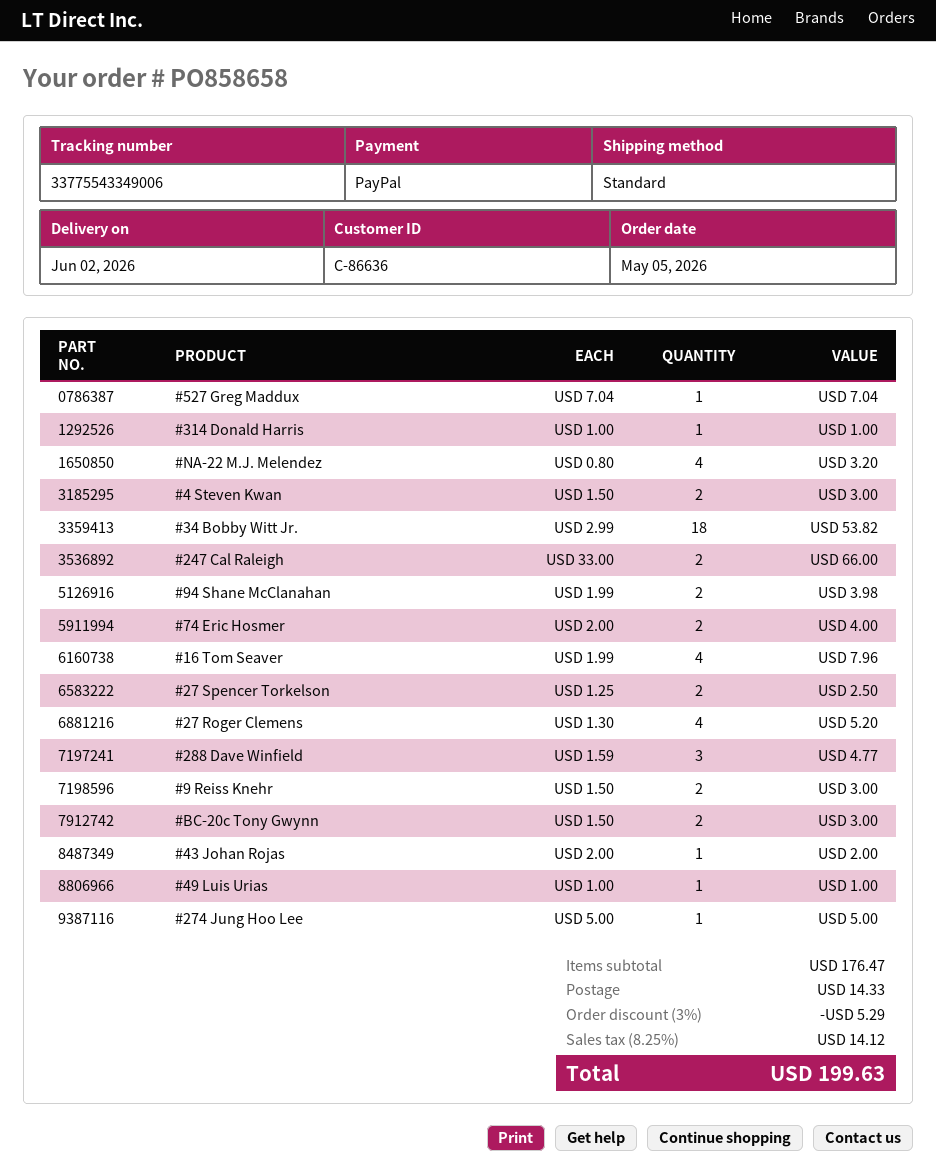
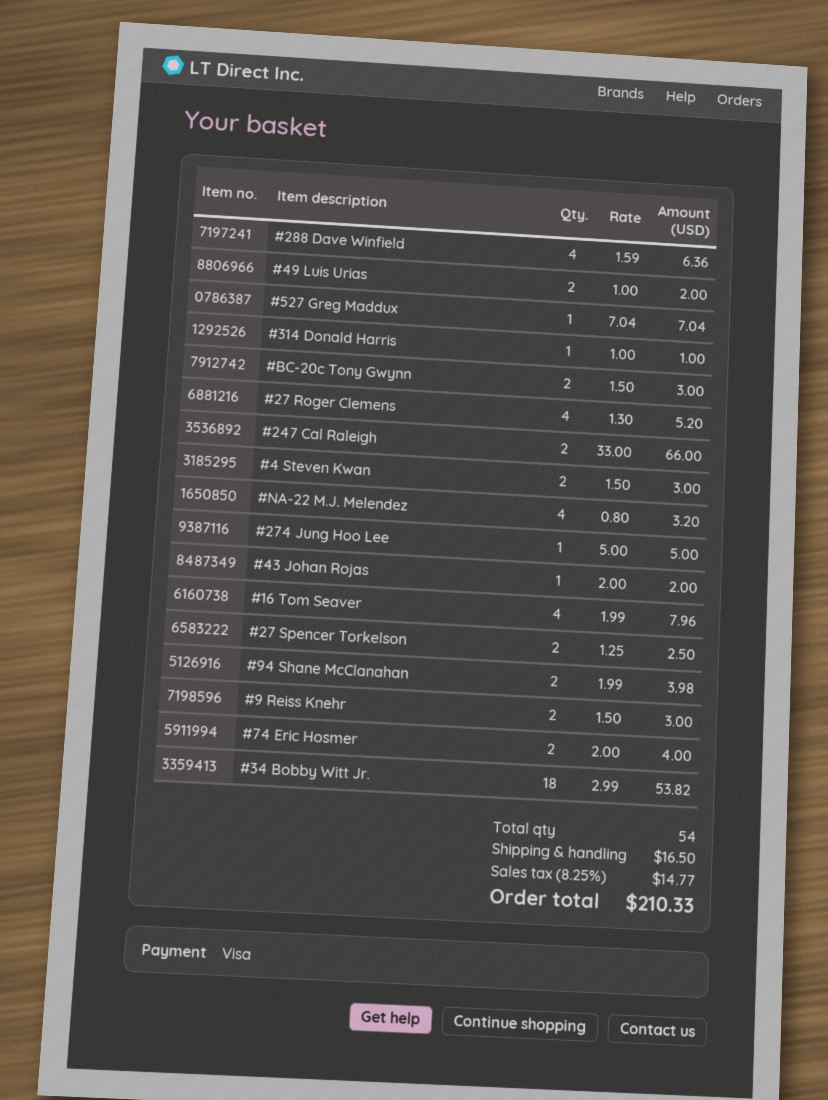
payment method: PayPal -> Visa
#288 Dave Winfield: 3 x 1.59 = 4.77 -> 4 x 1.59 = 6.36
#49 Luis Urias: 1 x 1.00 = 1.00 -> 2 x 1.00 = 2.00
discount: 3% = 5.29 -> none
shipping: 14.33 -> 16.50
tax: 8.25% = 14.12 -> 8.25% = 14.77
total: 199.63 -> 210.33

